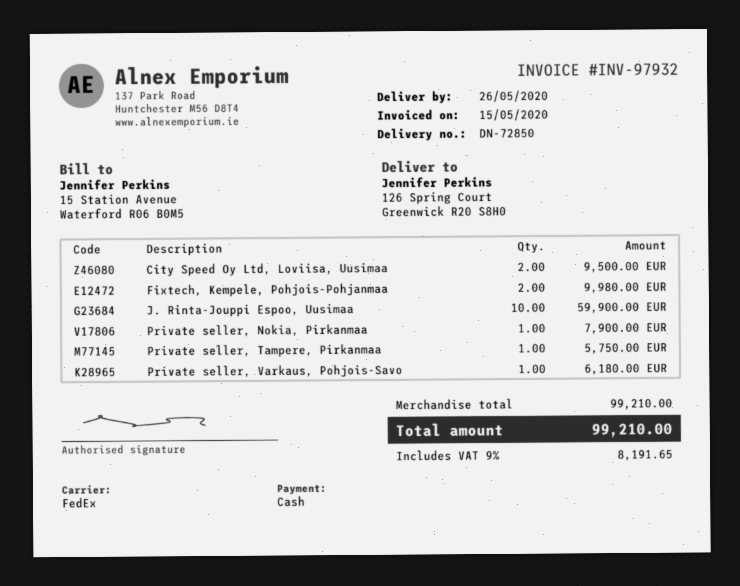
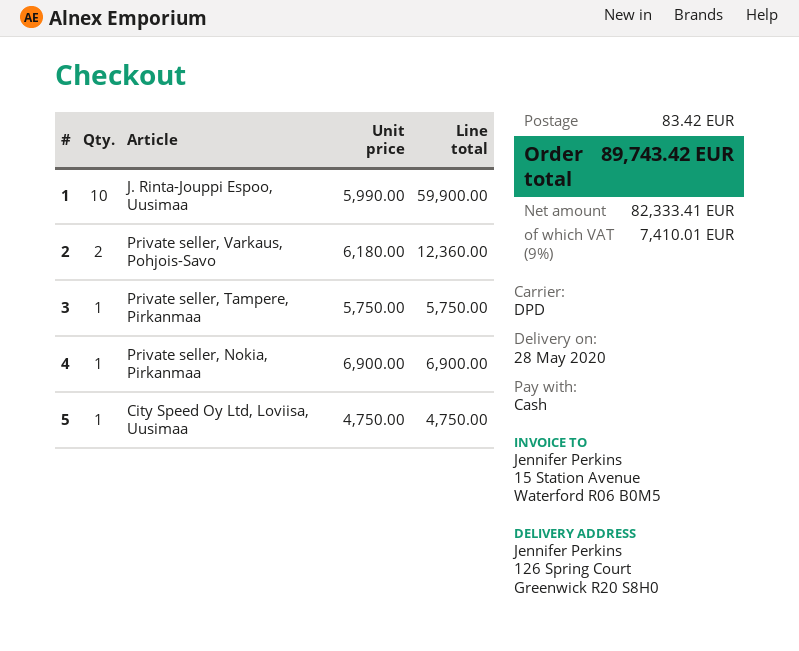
delivery date: 2020-05-26 -> 2020-05-28
shipping method: FedEx -> DPD
City Speed Oy Ltd, Loviisa, Uusimaa: 2 for 9500.00 -> 1 for 4750.00
Fixtech, Kempele, Pohjois-Pohjanmaa: 2 for 9980.00 -> none
Private seller, Nokia, Pirkanmaa: 1 for 7900.00 -> 1 for 6900.00
Private seller, Varkaus, Pohjois-Savo: 1 for 6180.00 -> 2 for 12360.00
shipping: none -> 83.42
tax: 9% = 8191.65 -> 9% = 7410.01
total: 99210.00 -> 89743.42

